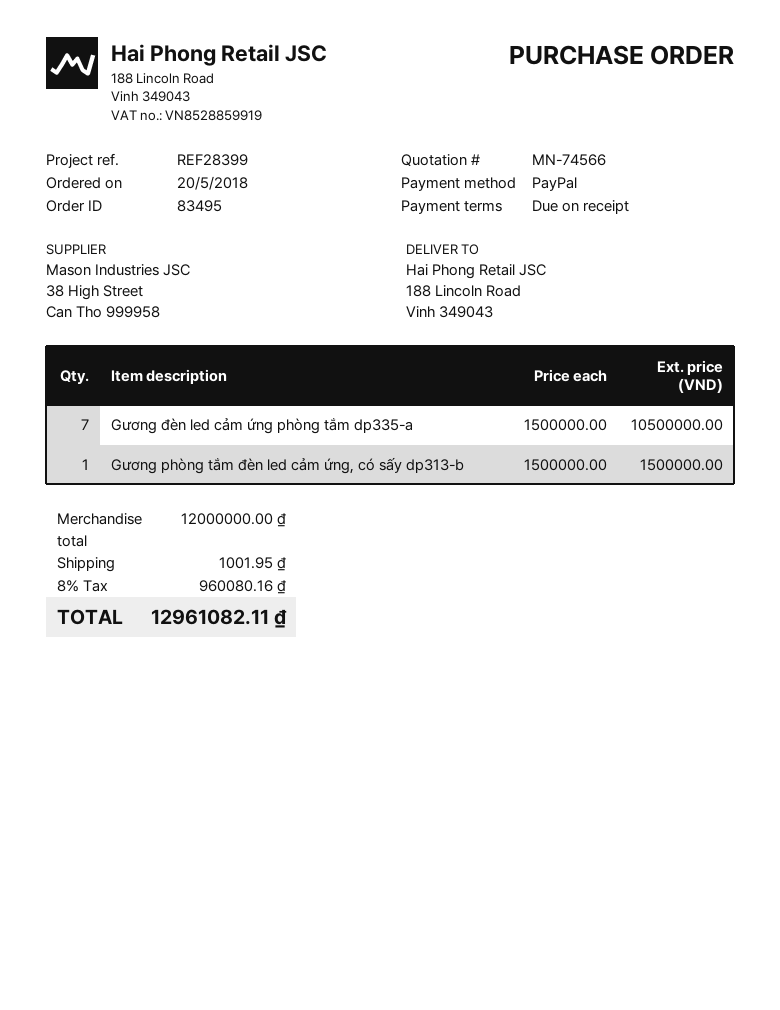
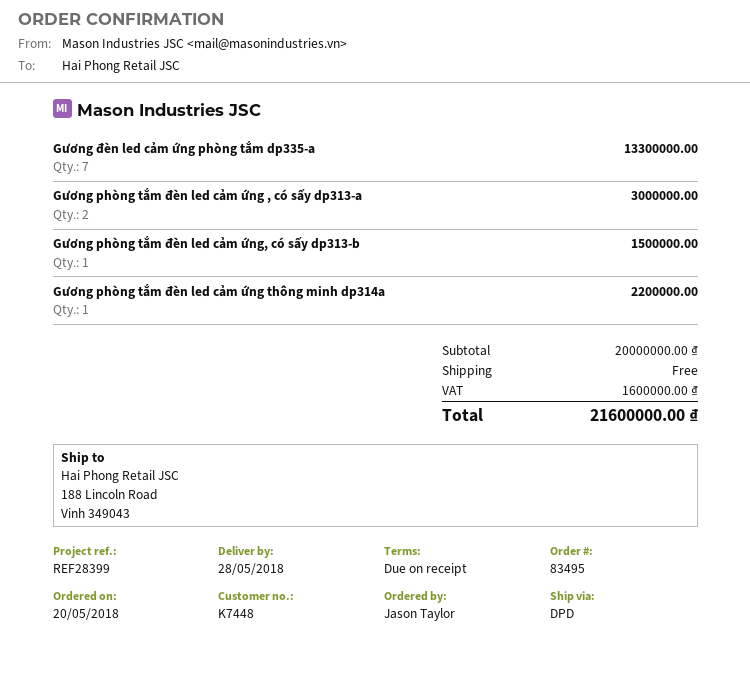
Gương đèn led cảm ứng phòng tắm dp335-a: 7 for 10500000.00 -> 7 for 13300000.00
Gương phòng tắm đèn led cảm ứng , có sấy dp313-a: none -> 2 for 3000000.00
Gương phòng tắm đèn led cảm ứng thông minh dp314a: none -> 1 for 2200000.00
subtotal: 12000000.00 -> 20000000.00
shipping: 1001.95 -> 0.00
tax: 960080.16 -> 1600000.00
total: 12961082.11 -> 21600000.00

